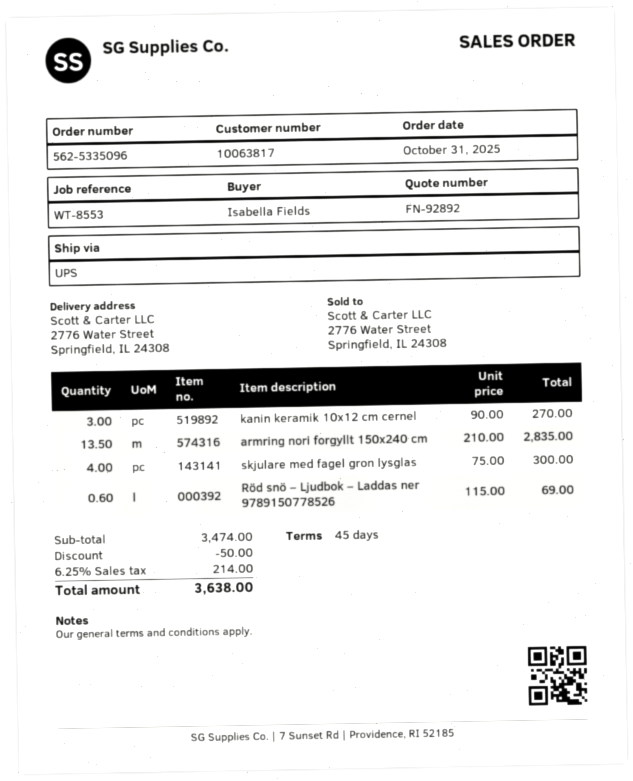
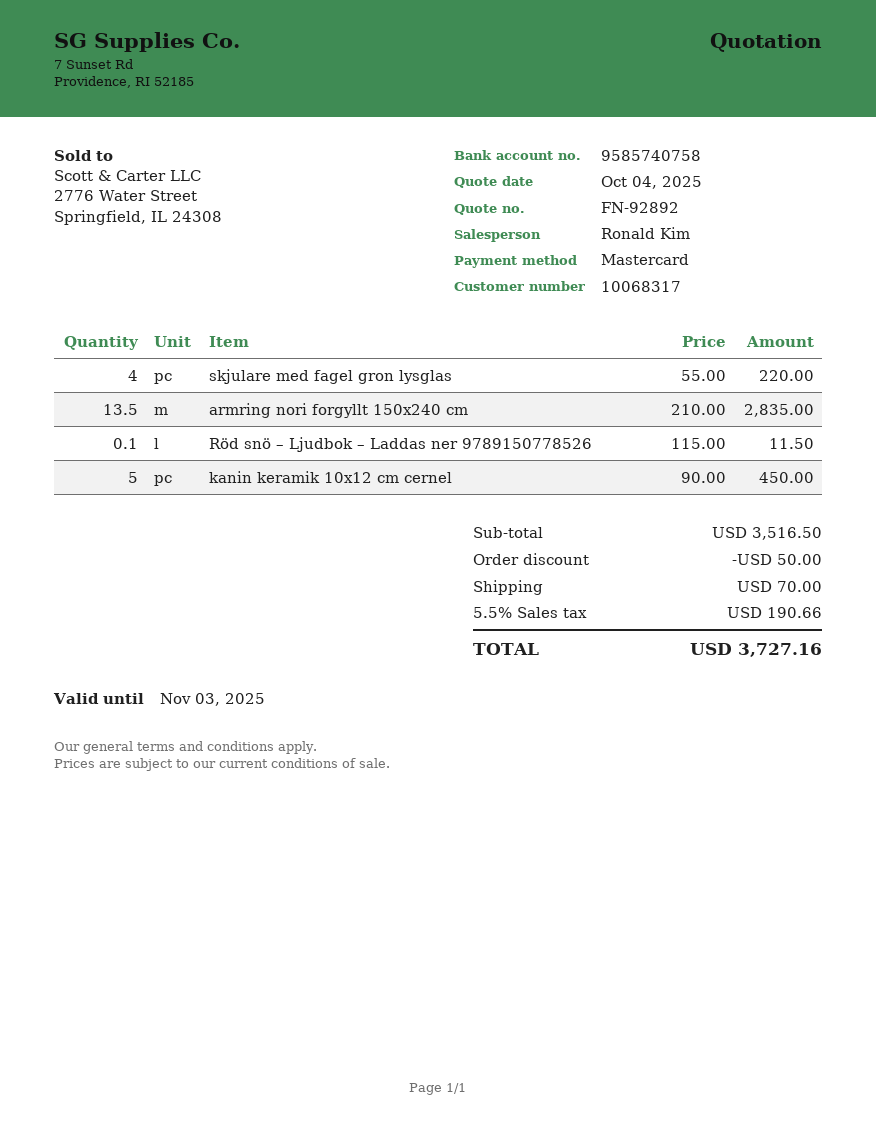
customer number: 10063817 -> 10068317
kanin keramik 10x12 cm cernel: 3 x 90.00 = 270.00 -> 5 x 90.00 = 450.00
skjulare med fagel gron lysglas: 4 x 75.00 = 300.00 -> 4 x 55.00 = 220.00
Röd snö – Ljudbok – Laddas ner 9789150778526: 0.6 x 115.00 = 69.00 -> 0.1 x 115.00 = 11.50
subtotal: 3474.00 -> 3516.50
shipping: none -> 70.00
tax: 6.25% = 214.00 -> 5.5% = 190.66
total: 3638.00 -> 3727.16

